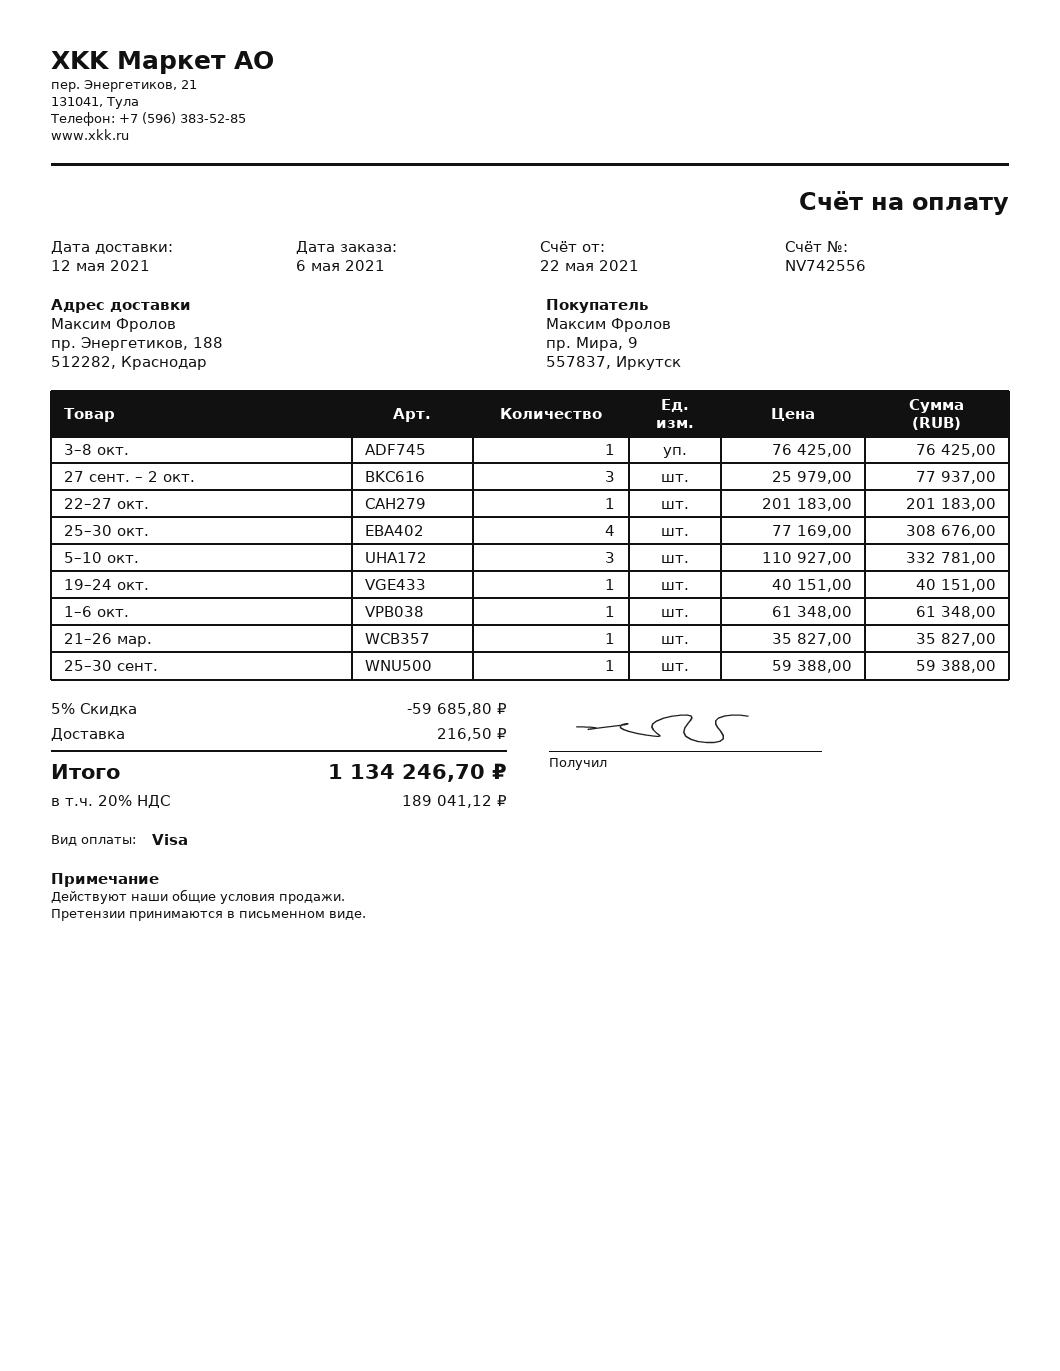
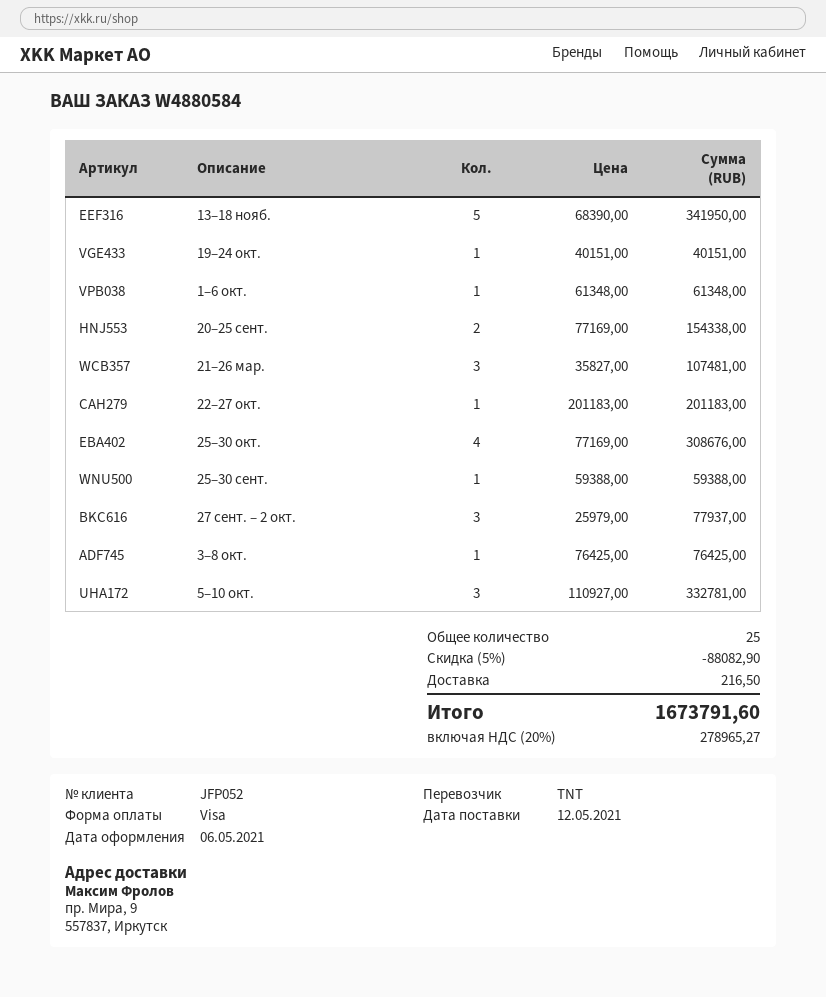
ship to: пр. Энергетиков, 188, 512282, Краснодар -> пр. Мира, 9, 557837, Иркутск
21–26 мар.: 1 x 35827.00 = 35827.00 -> 3 x 35827.00 = 107481.00
13–18 нояб.: none -> 5 x 68390.00 = 341950.00
20–25 сент.: none -> 2 x 77169.00 = 154338.00
discount: 5% = 59685.80 -> 5% = 88082.90
tax: 20% = 189041.12 -> 20% = 278965.27
total: 1134246.70 -> 1673791.60

